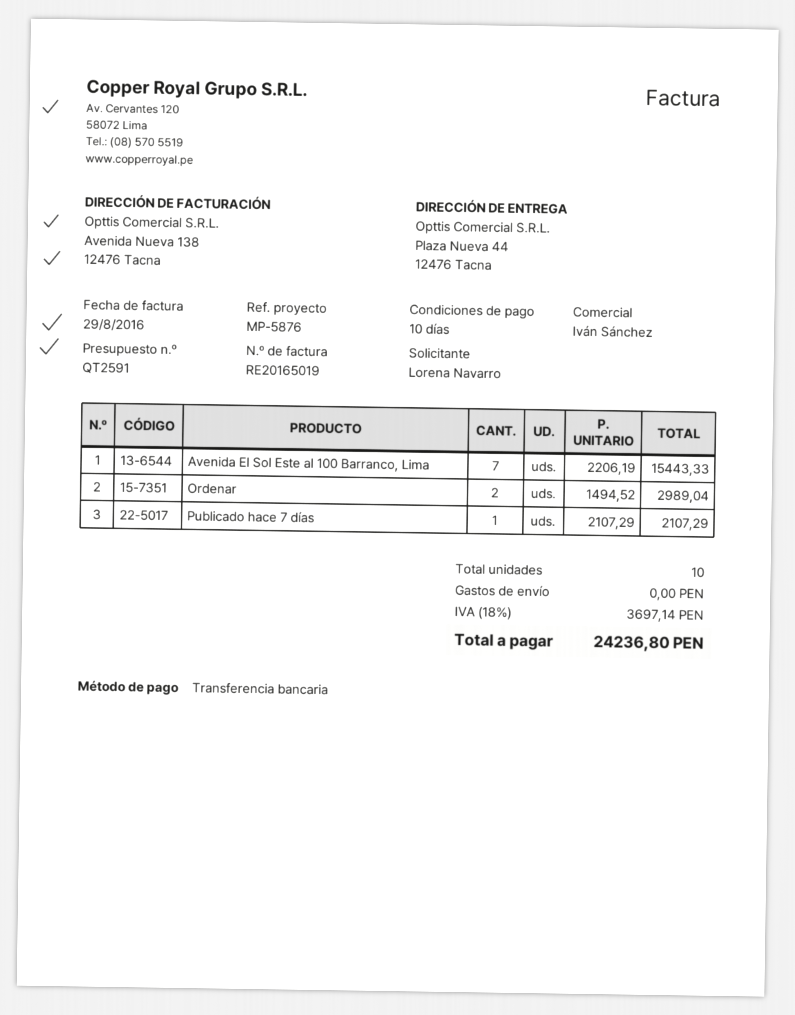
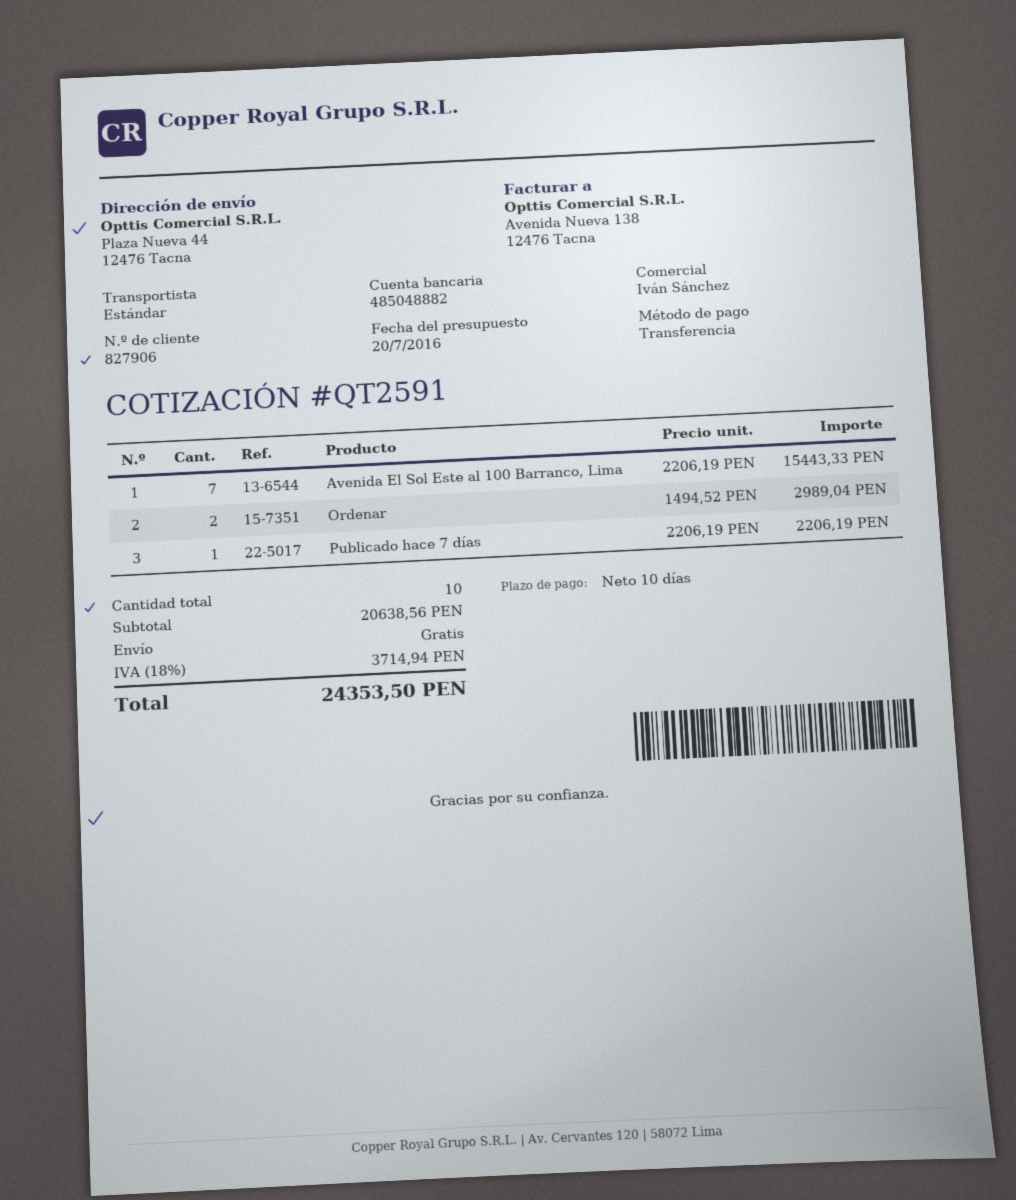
Publicado hace 7 días: 1 x 2107.29 = 2107.29 -> 1 x 2206.19 = 2206.19
tax: 18% = 3697.14 -> 18% = 3714.94
total: 24236.80 -> 24353.50

